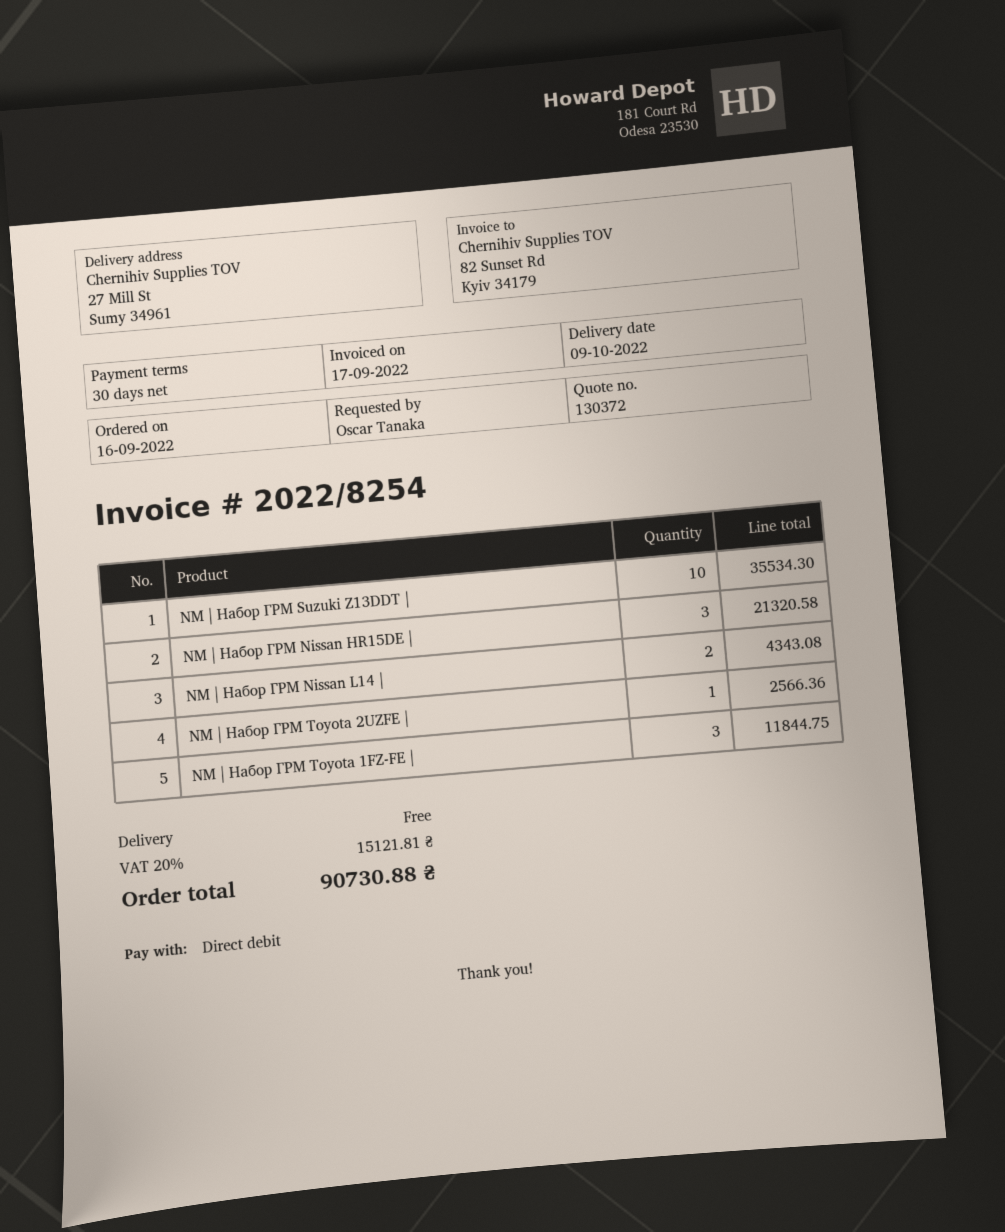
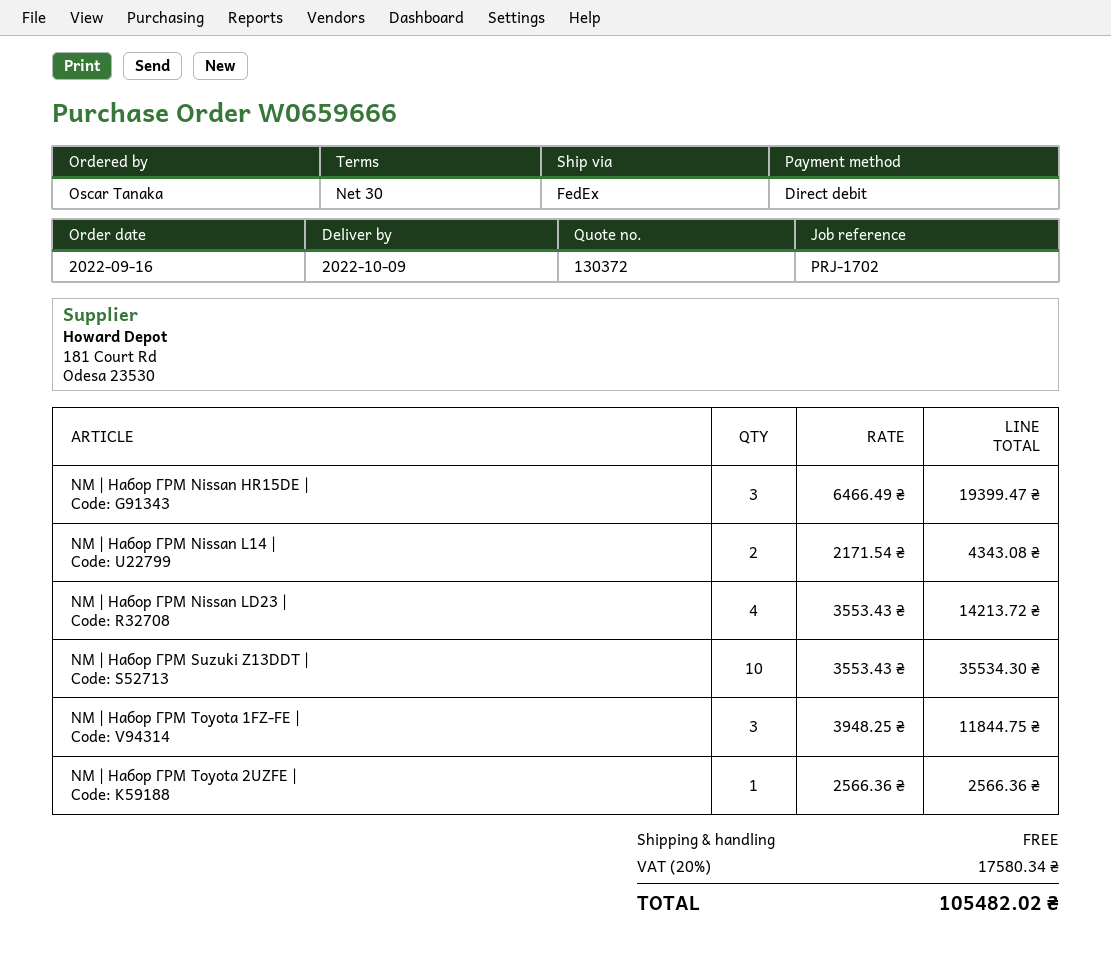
NM | Набор ГРМ Nissan HR15DE |: 3 for 21320.58 -> 3 for 19399.47
NM | Набор ГРМ Nissan LD23 |: none -> 4 for 14213.72
tax: 20% = 15121.81 -> 20% = 17580.34
total: 90730.88 -> 105482.02

